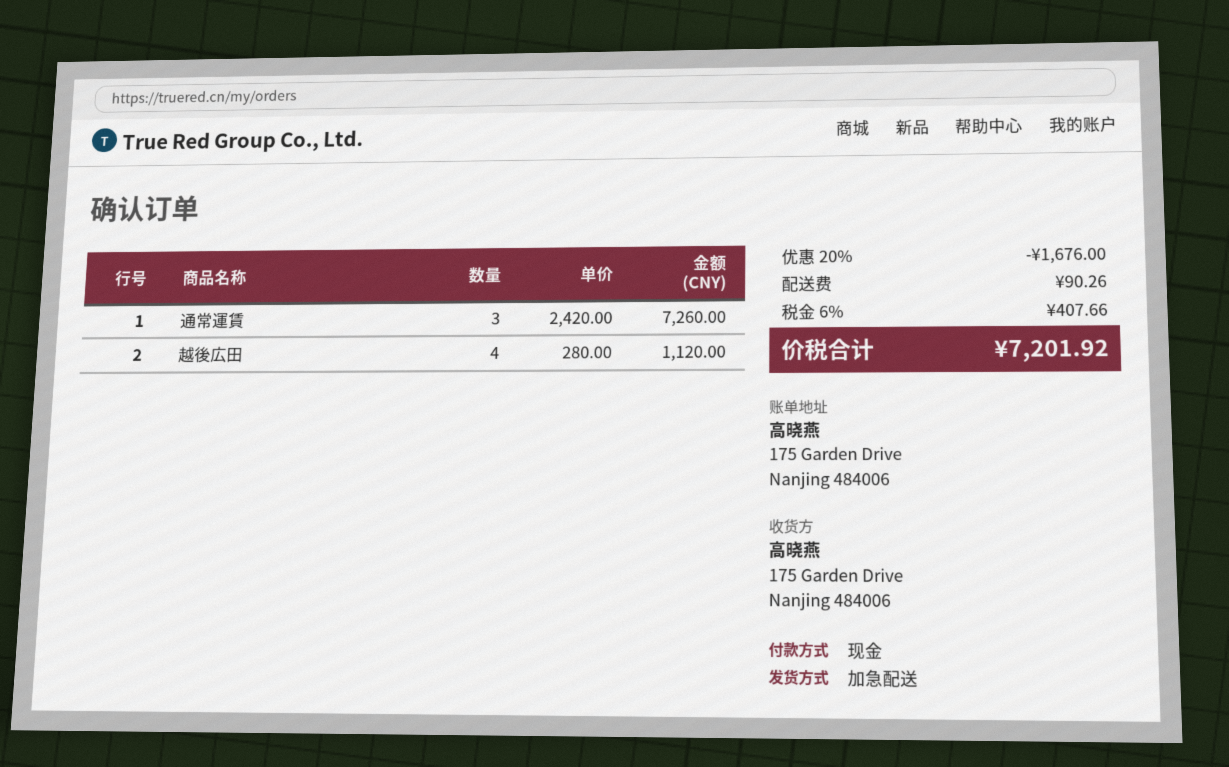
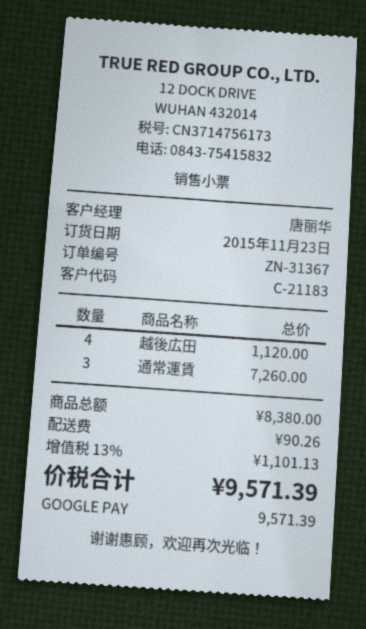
payment method: cash -> Google Pay
discount: 20% = 1676.00 -> none
tax: 6% = 407.66 -> 13% = 1101.13
total: 7201.92 -> 9571.39

